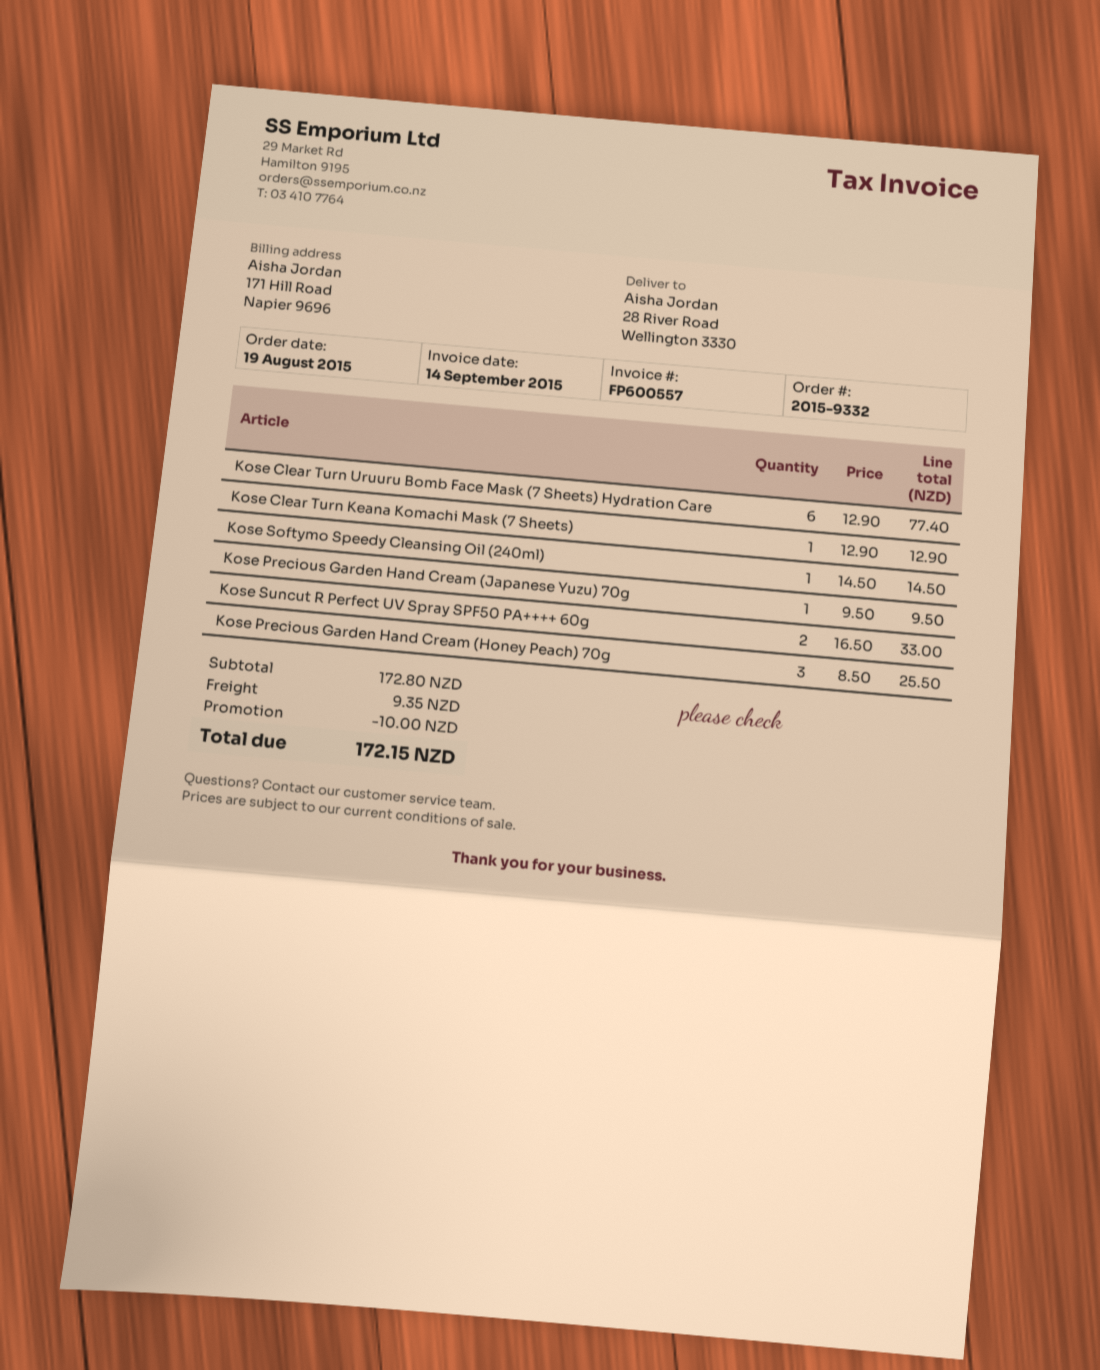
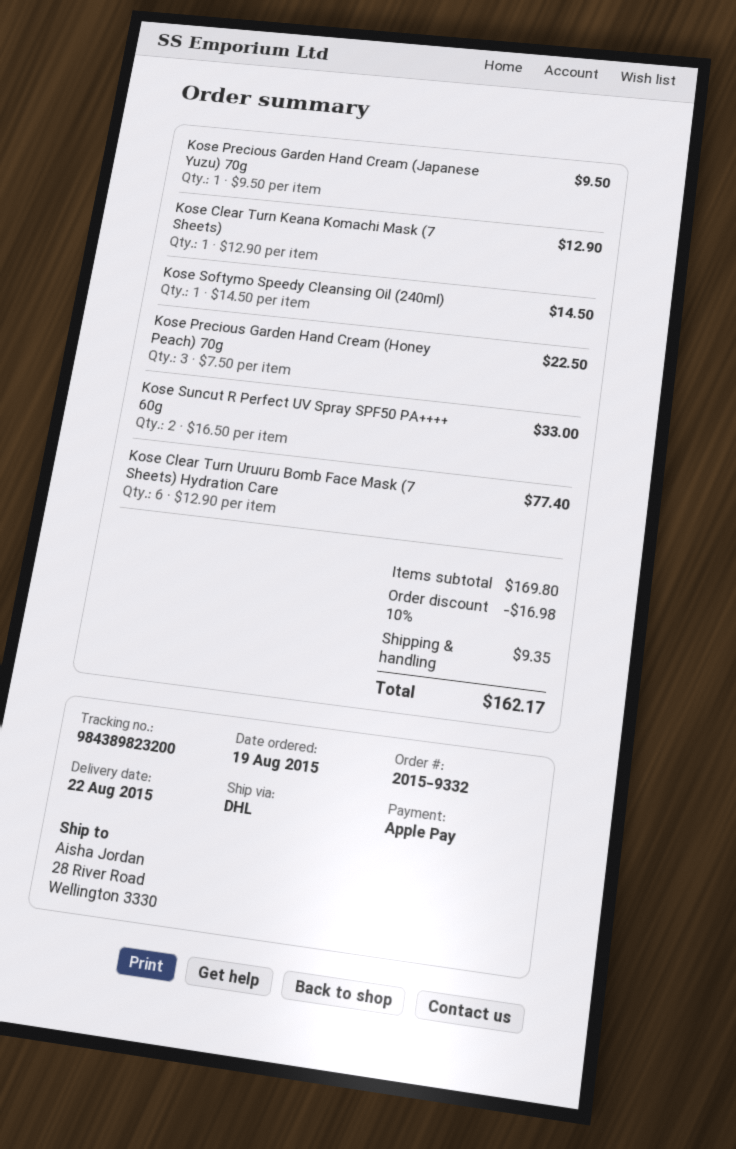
Kose Precious Garden Hand Cream (Honey Peach) 70g: 3 x 8.50 = 25.50 -> 3 x 7.50 = 22.50
subtotal: 172.80 -> 169.80
discount: 10.00 -> 16.98
total: 172.15 -> 162.17

